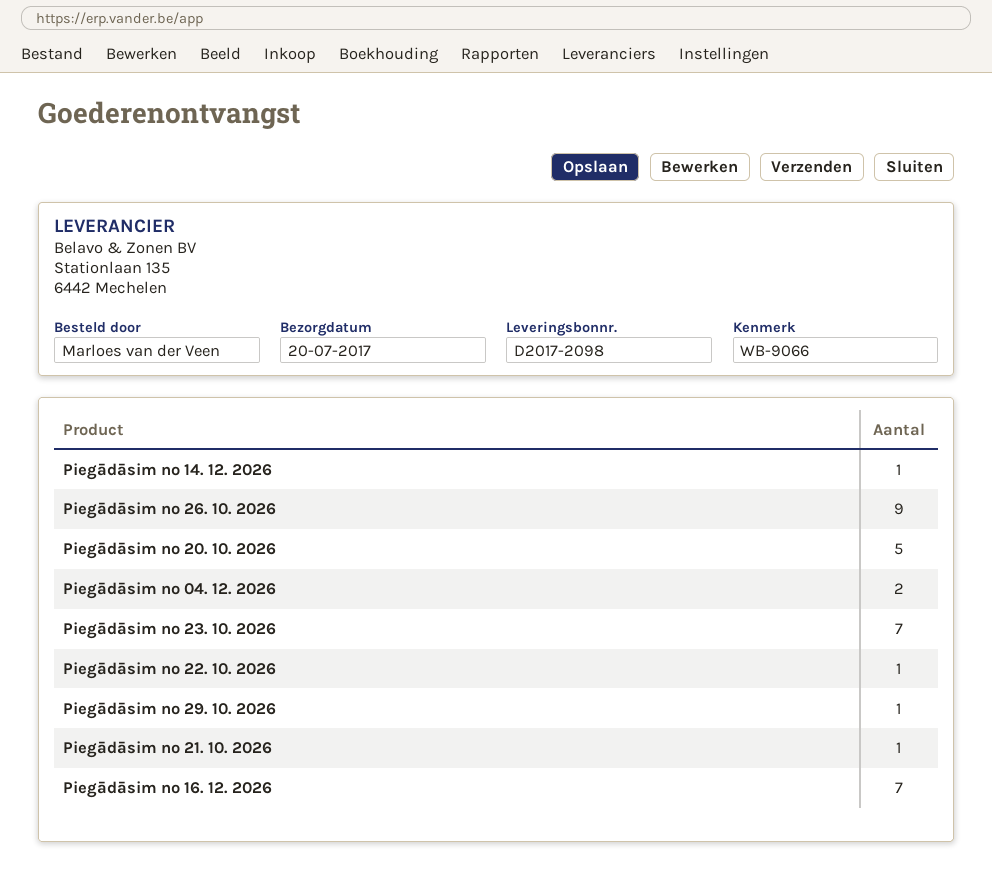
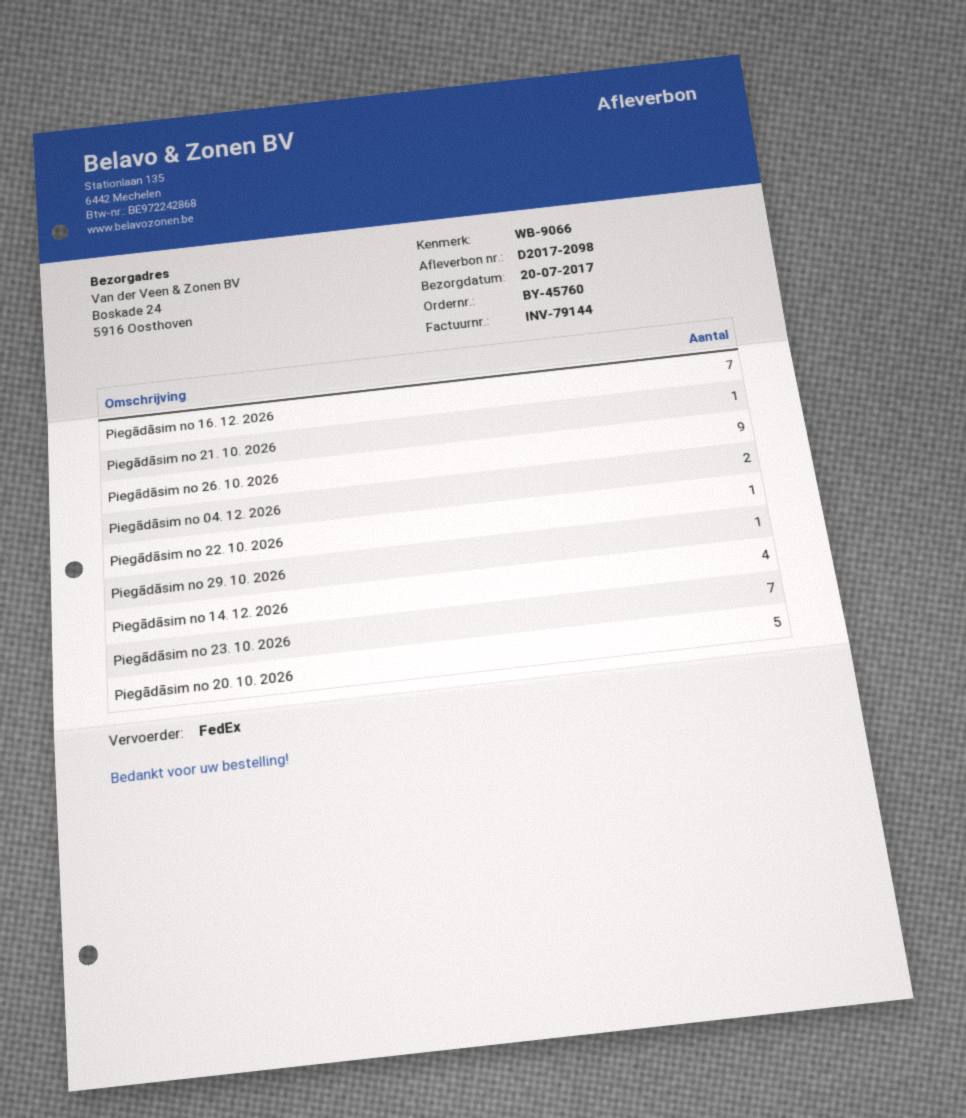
Piegādāsim no 14. 12. 2026: 1 -> 4

